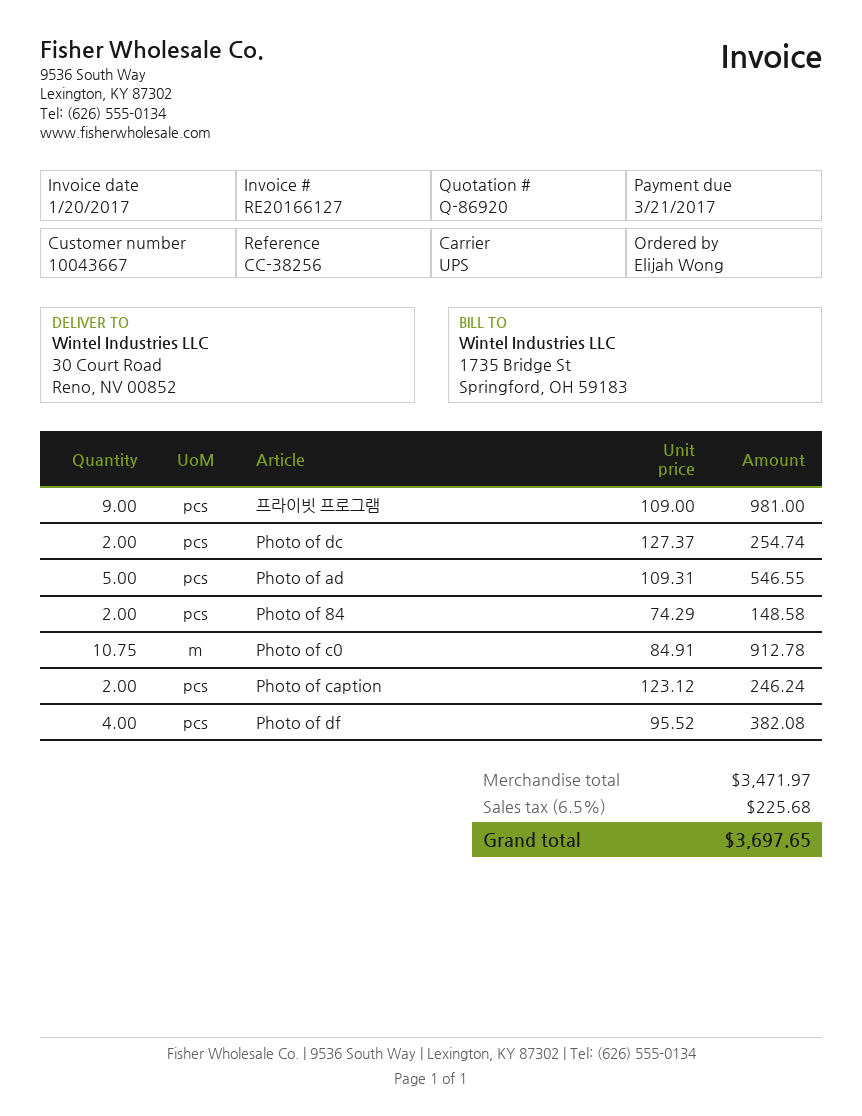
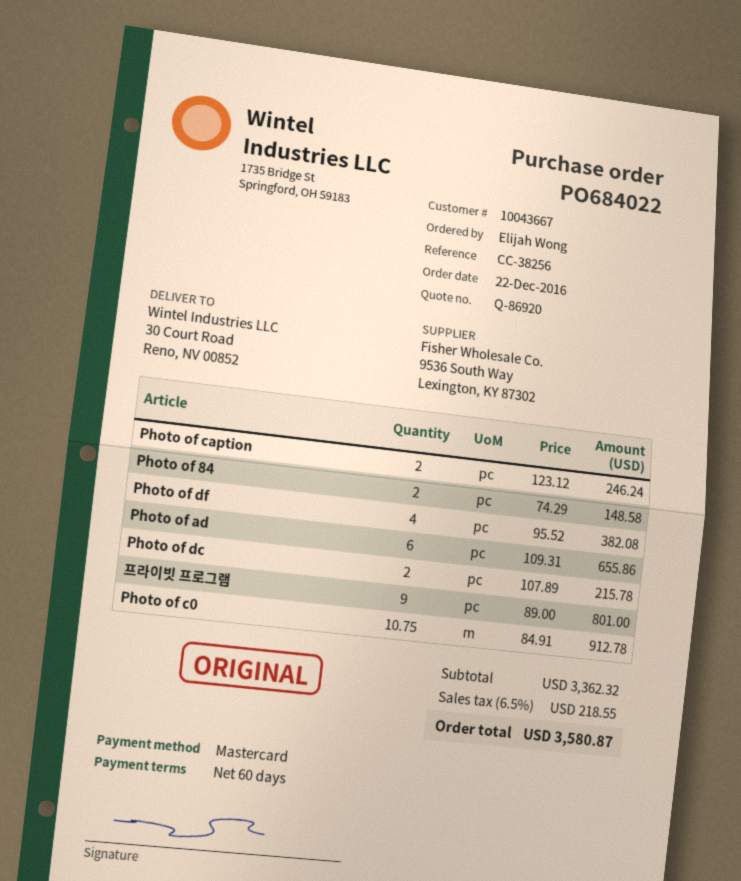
프라이빗 프로그램: 9 x 109.00 = 981.00 -> 9 x 89.00 = 801.00
Photo of dc: 2 x 127.37 = 254.74 -> 2 x 107.89 = 215.78
Photo of ad: 5 x 109.31 = 546.55 -> 6 x 109.31 = 655.86
subtotal: 3471.97 -> 3362.32
tax: 6.5% = 225.68 -> 6.5% = 218.55
total: 3697.65 -> 3580.87

